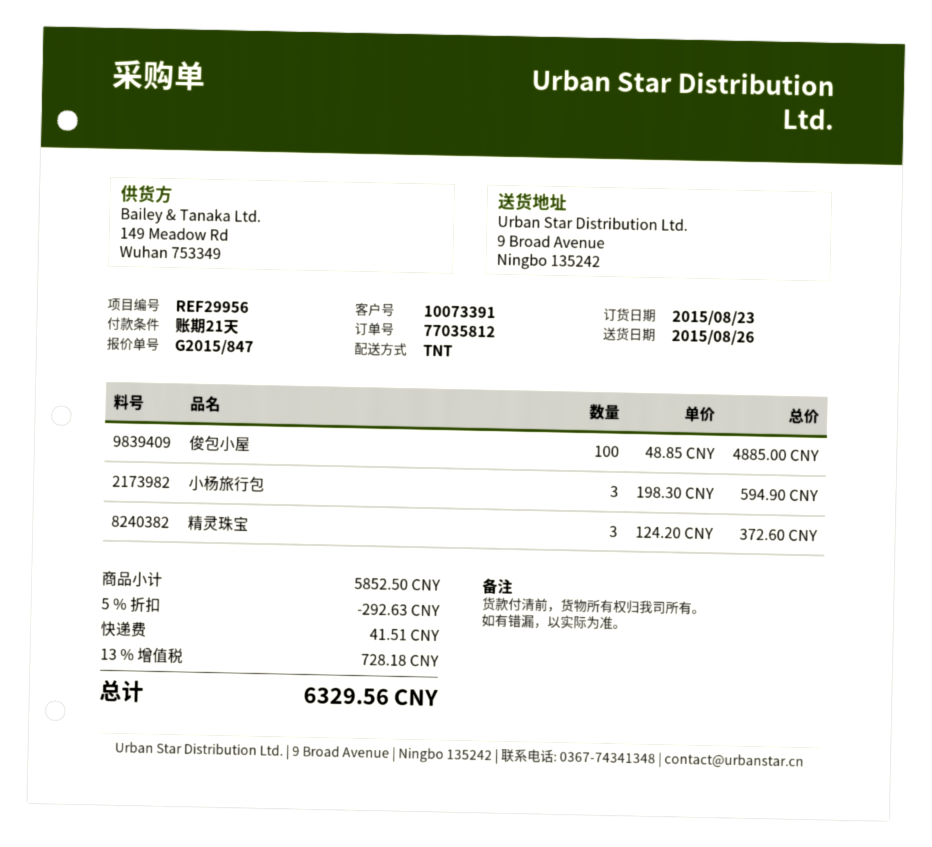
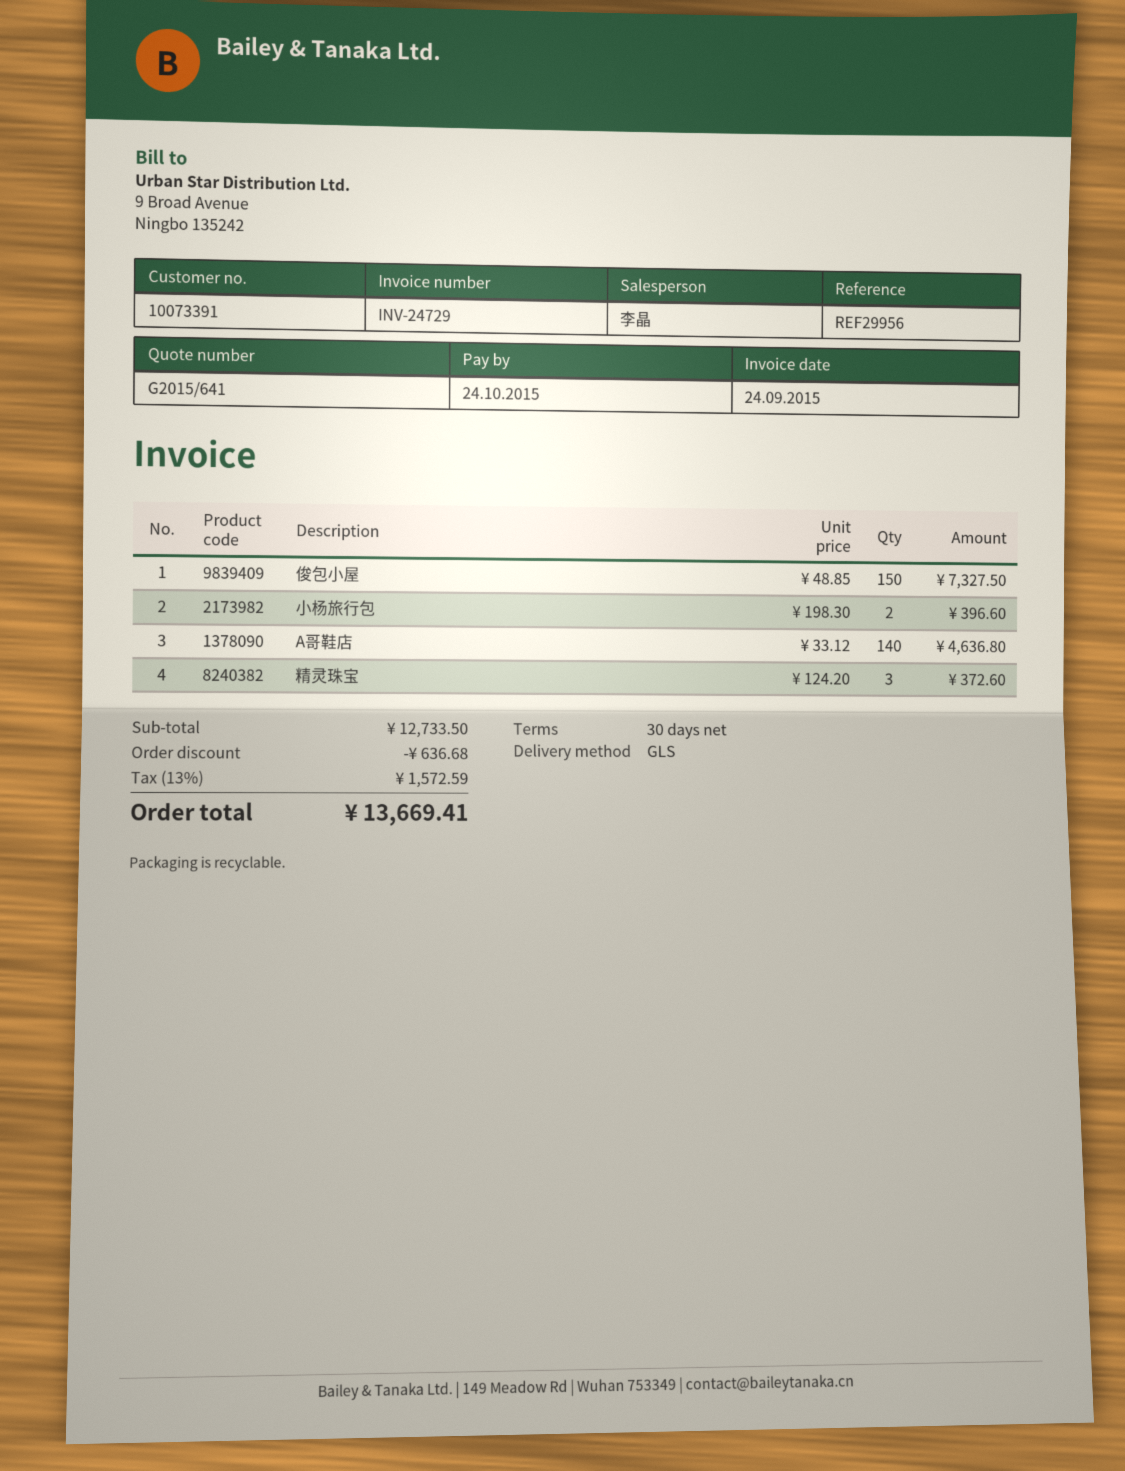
quote number: G2015/847 -> G2015/641
payment terms: 21 days -> 30 days
shipping method: TNT -> GLS
俊包小屋: 100 x 48.85 = 4885.00 -> 150 x 48.85 = 7327.50
小杨旅行包: 3 x 198.30 = 594.90 -> 2 x 198.30 = 396.60
A哥鞋店: none -> 140 x 33.12 = 4636.80
subtotal: 5852.50 -> 12733.50
discount: 292.63 -> 636.68
shipping: 41.51 -> none
tax: 13% = 728.18 -> 13% = 1572.59
total: 6329.56 -> 13669.41

